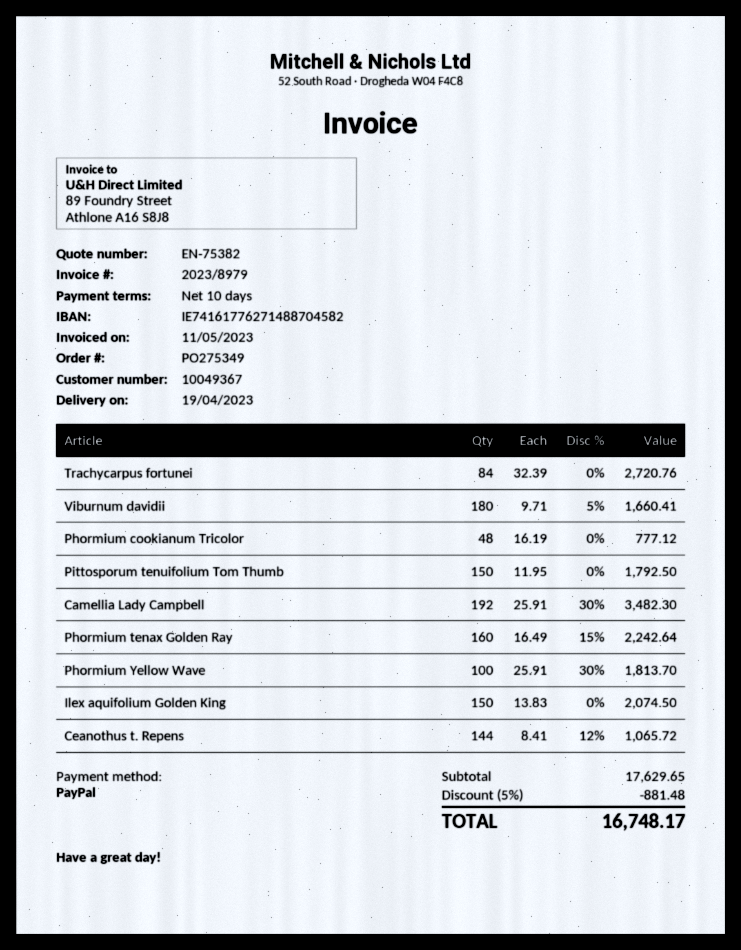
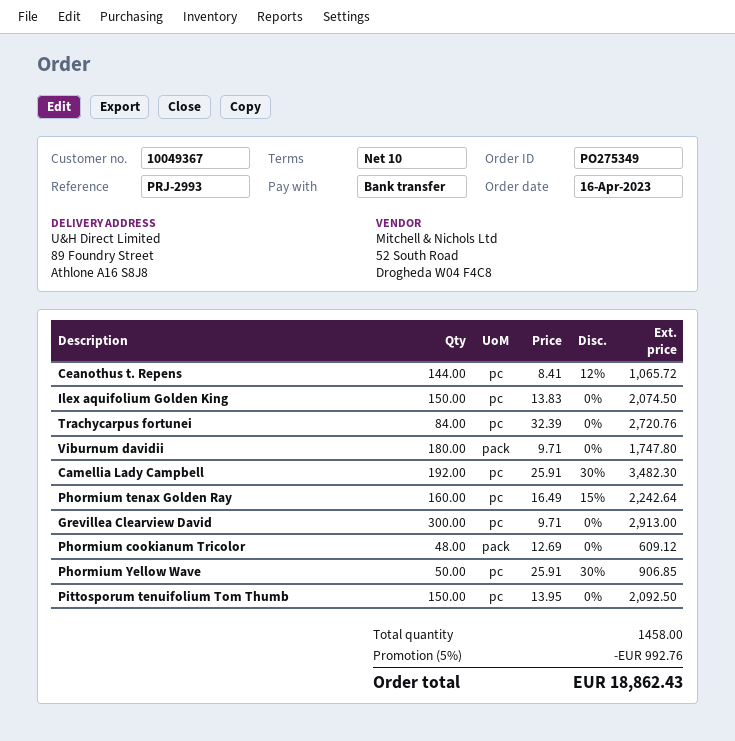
payment method: PayPal -> bank transfer
Viburnum davidii: 180 x 9.71 - 5% = 1660.41 -> 180 x 9.71 = 1747.80
Phormium cookianum Tricolor: 48 x 16.19 = 777.12 -> 48 x 12.69 = 609.12
Pittosporum tenuifolium Tom Thumb: 150 x 11.95 = 1792.50 -> 150 x 13.95 = 2092.50
Phormium Yellow Wave: 100 x 25.91 - 30% = 1813.70 -> 50 x 25.91 - 30% = 906.85
Grevillea Clearview David: none -> 300 x 9.71 = 2913.00
discount: 5% = 881.48 -> 5% = 992.76
total: 16748.17 -> 18862.43

